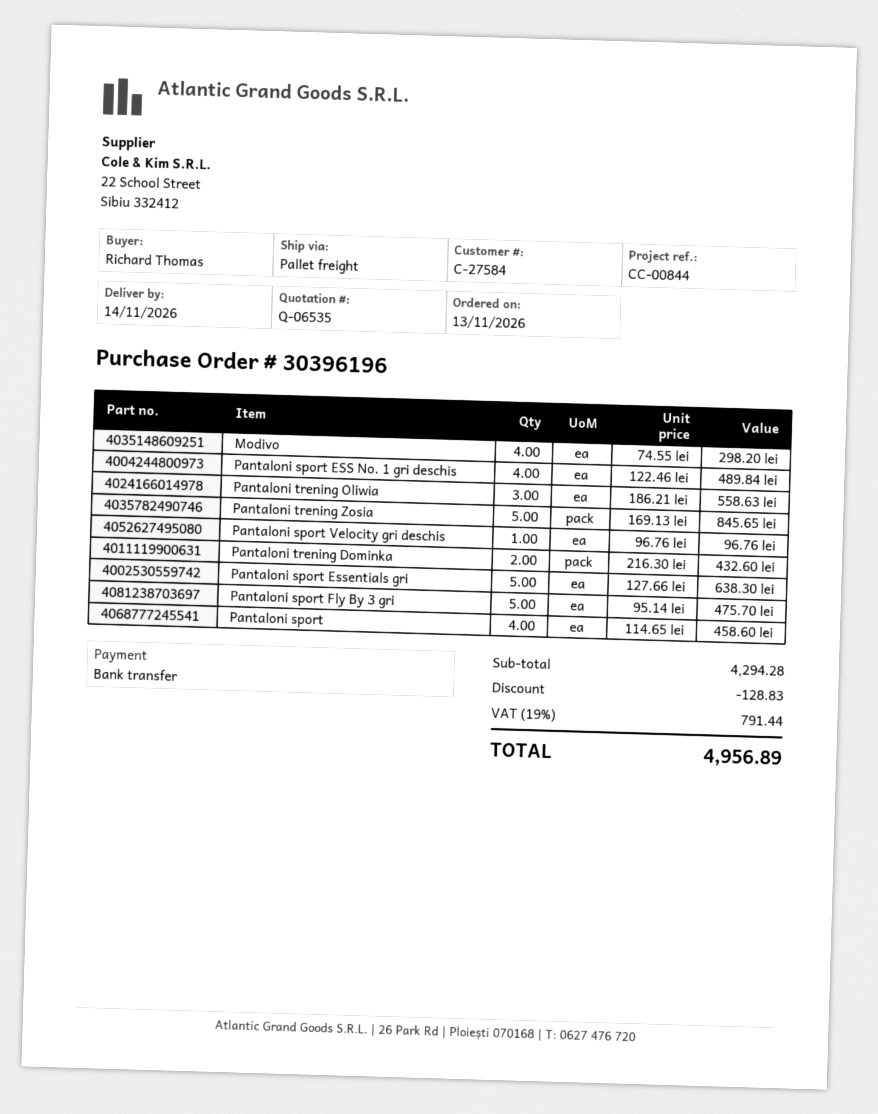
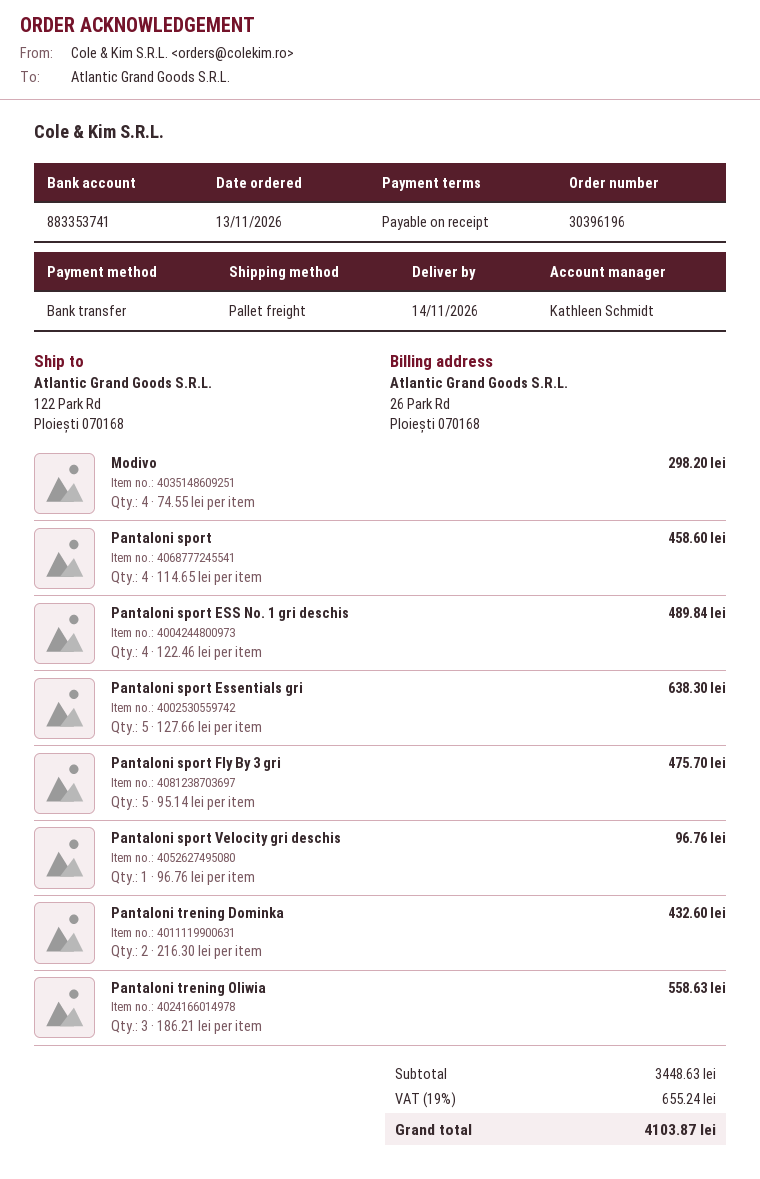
Pantaloni trening Zosia: 5 x 169.13 = 845.65 -> none
subtotal: 4294.28 -> 3448.63
discount: 128.83 -> none
tax: 19% = 791.44 -> 19% = 655.24
total: 4956.89 -> 4103.87

